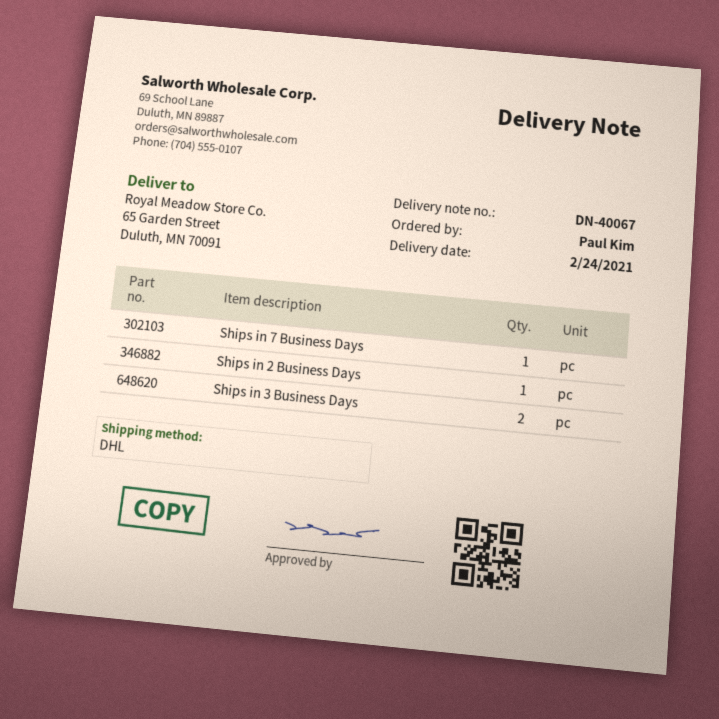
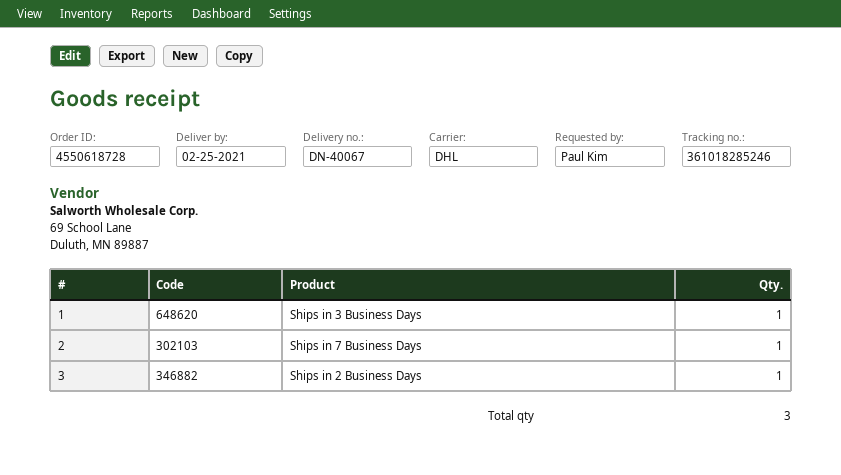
delivery date: 2021-02-24 -> 2021-02-25
Ships in 3 Business Days: 2 -> 1

